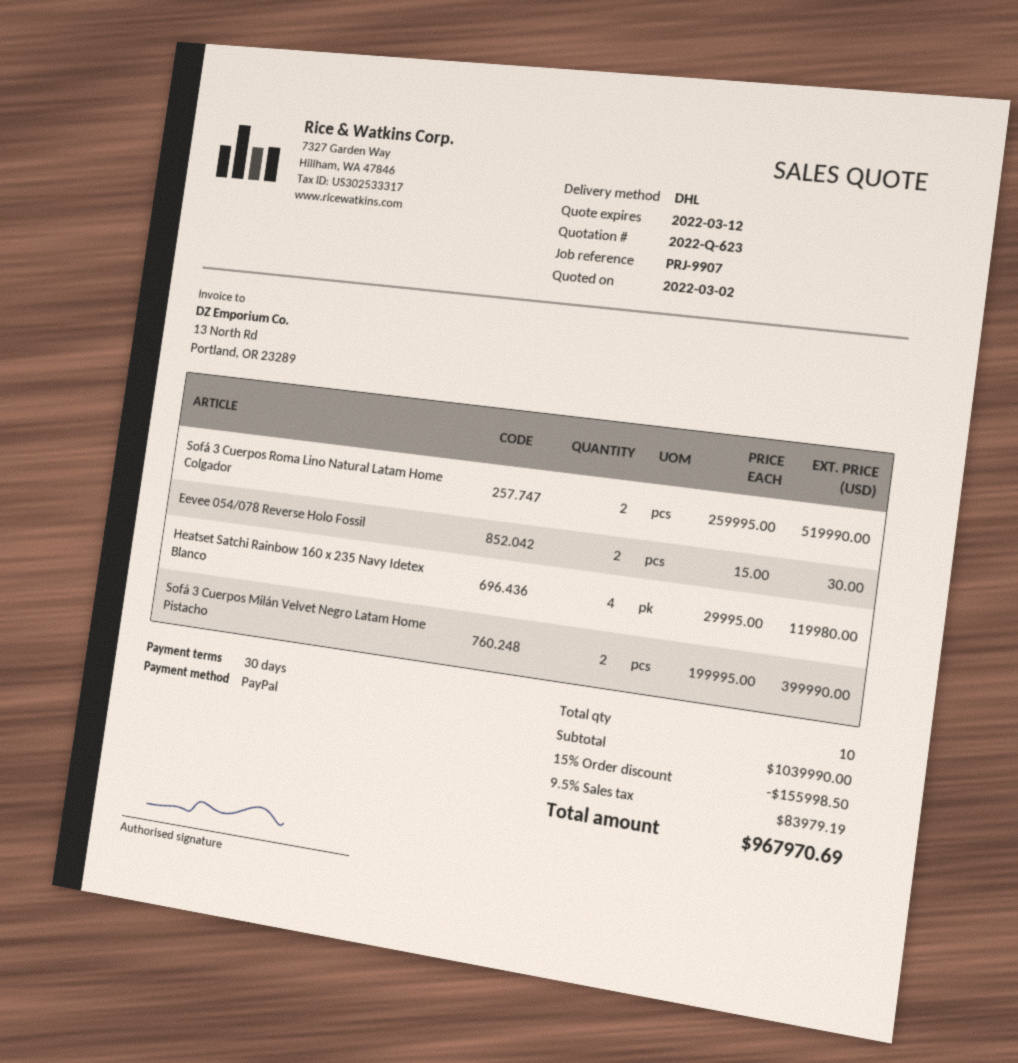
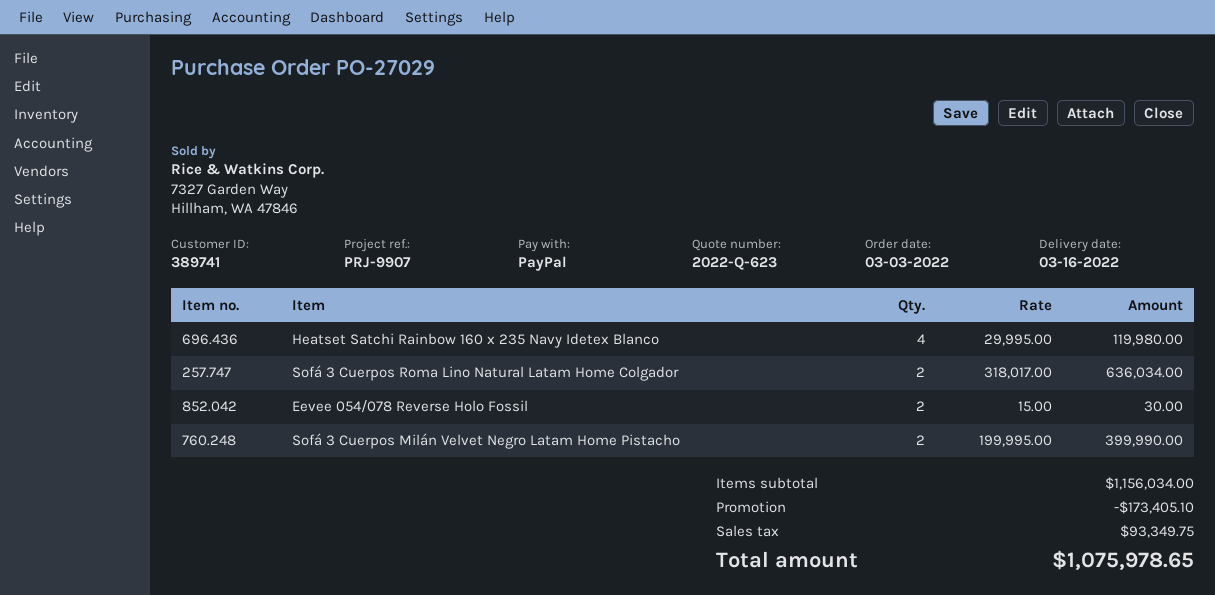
Sofá 3 Cuerpos Roma Lino Natural Latam Home Colgador: 2 x 259995.00 = 519990.00 -> 2 x 318017.00 = 636034.00
subtotal: 1039990.00 -> 1156034.00
discount: 155998.50 -> 173405.10
tax: 83979.19 -> 93349.75
total: 967970.69 -> 1075978.65

